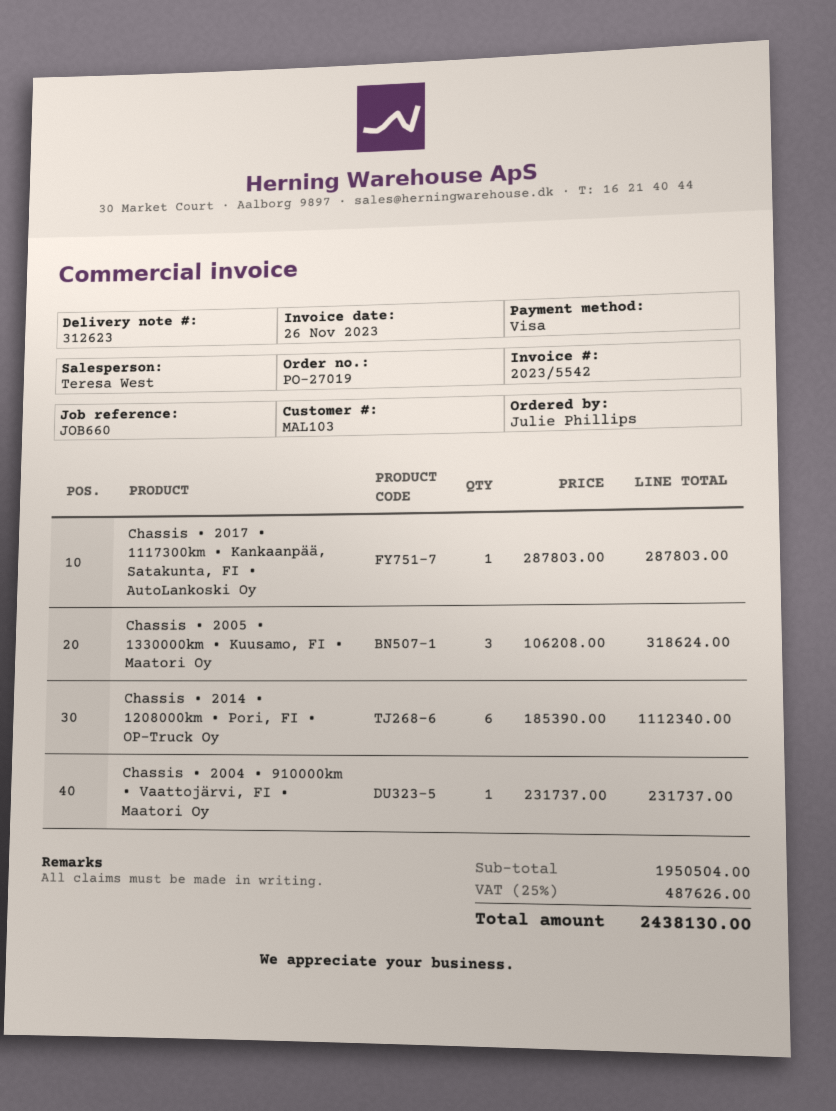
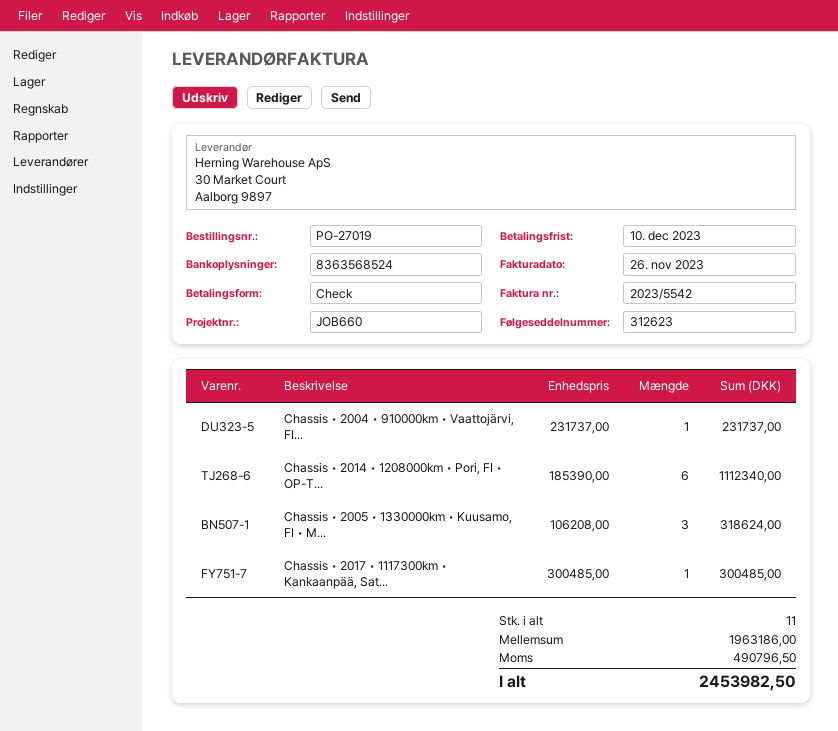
payment method: Visa -> cheque
Chassis • 2017 • 1117300km • Kankaanpää, Satakunta, FI • AutoLankoski Oy: 1 x 287803.00 = 287803.00 -> 1 x 300485.00 = 300485.00
subtotal: 1950504.00 -> 1963186.00
tax: 487626.00 -> 490796.50
total: 2438130.00 -> 2453982.50

